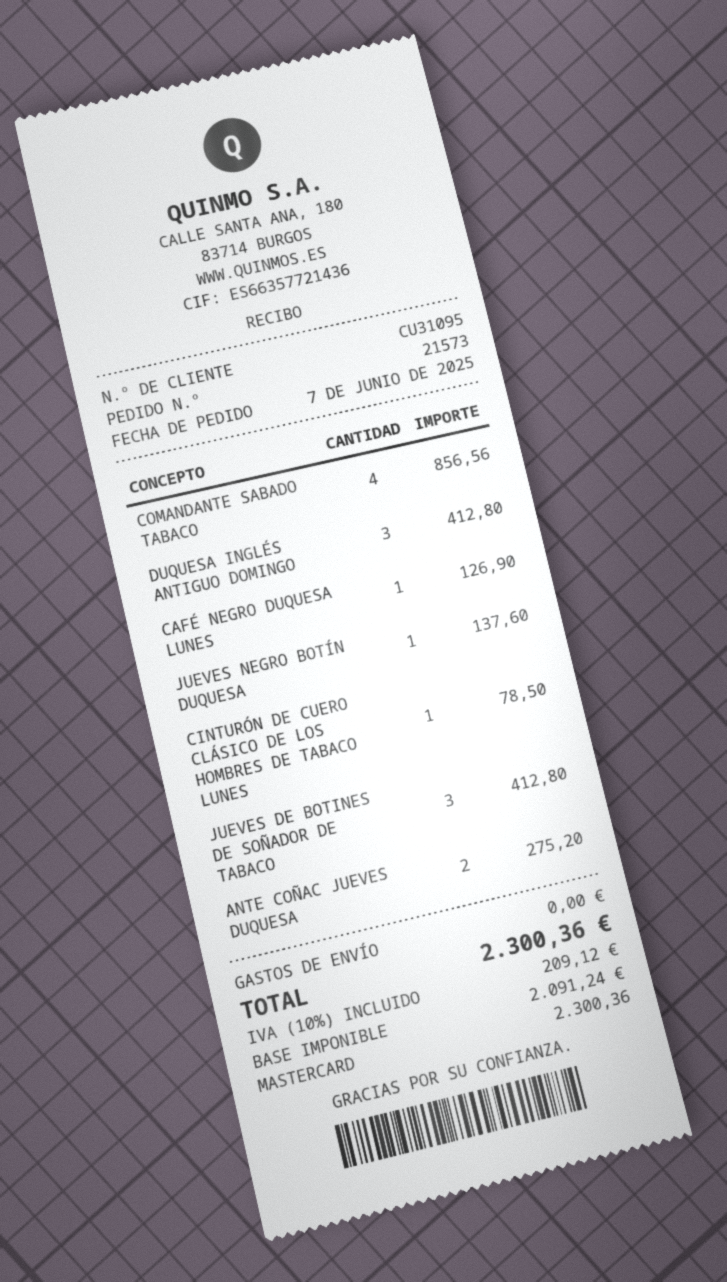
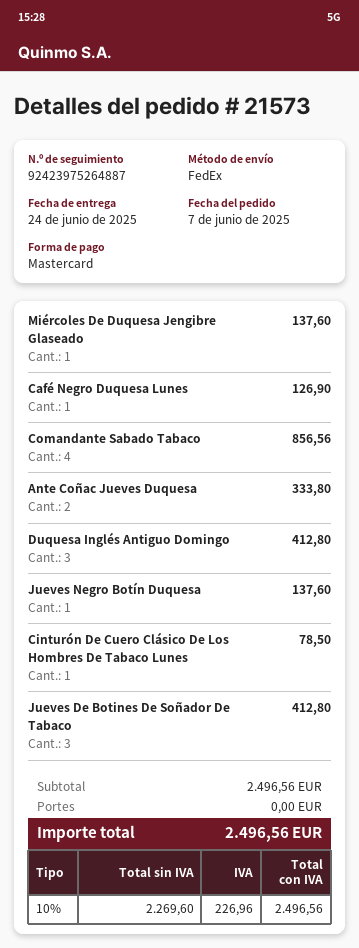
ANTE COÑAC JUEVES DUQUESA: 2 for 275.20 -> 2 for 333.80
Miércoles De Duquesa Jengibre Glaseado: none -> 1 for 137.60
net: 2091.24 -> 2269.60
tax: 10% = 209.12 -> 10% = 226.96
total: 2300.36 -> 2496.56

